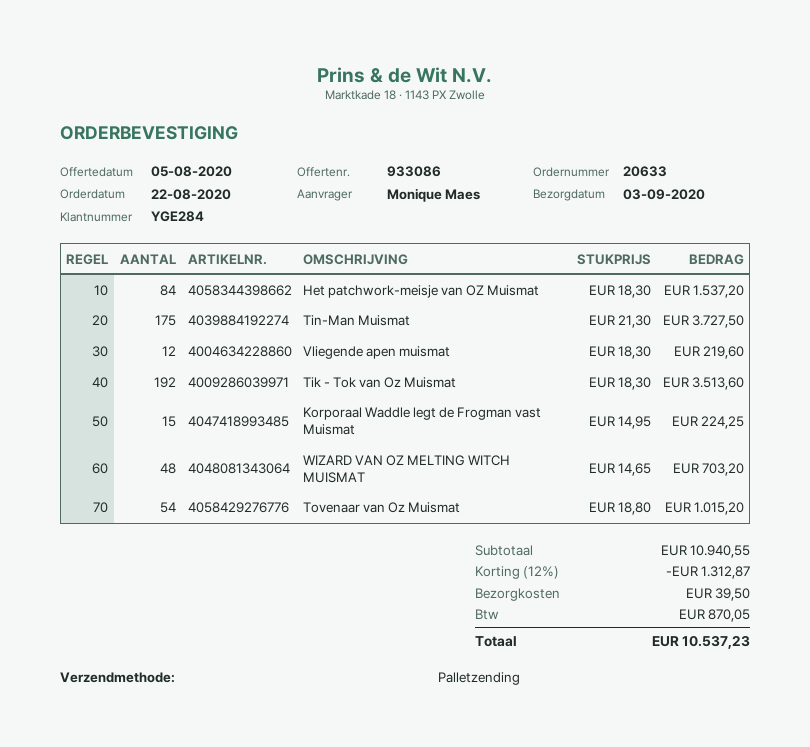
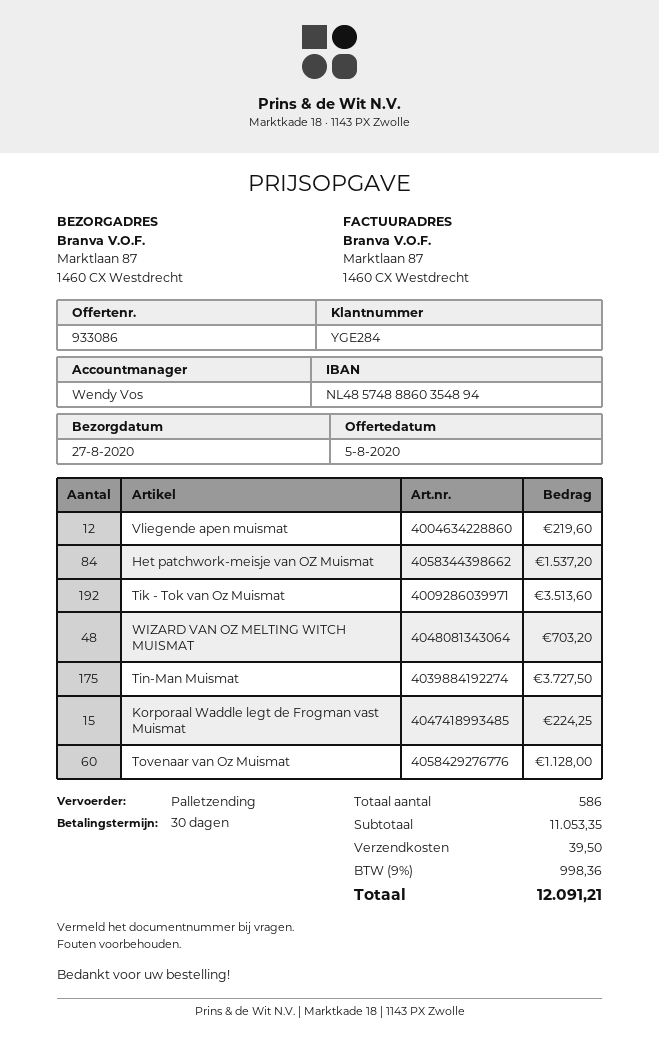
delivery date: 2020-09-03 -> 2020-08-27
Tovenaar van Oz Muismat: 54 for 1015.20 -> 60 for 1128.00
subtotal: 10940.55 -> 11053.35
discount: 12% = 1312.87 -> none
tax: 870.05 -> 998.36
total: 10537.23 -> 12091.21

